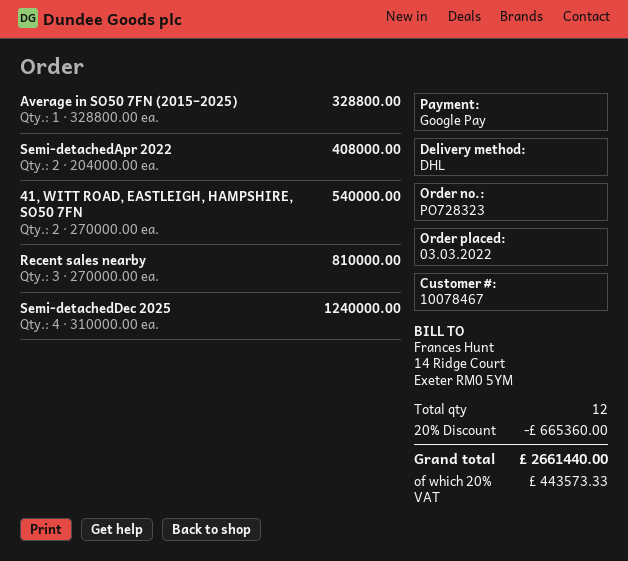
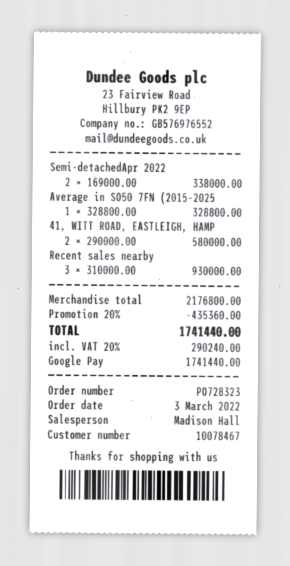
Semi-detachedApr 2022: 2 x 204000.00 = 408000.00 -> 2 x 169000.00 = 338000.00
41, WITT ROAD, EASTLEIGH, HAMPSHIRE, SO50 7FN: 2 x 270000.00 = 540000.00 -> 2 x 290000.00 = 580000.00
Recent sales nearby: 3 x 270000.00 = 810000.00 -> 3 x 310000.00 = 930000.00
Semi-detachedDec 2025: 4 x 310000.00 = 1240000.00 -> none
discount: 20% = 665360.00 -> 20% = 435360.00
tax: 20% = 443573.33 -> 20% = 290240.00
total: 2661440.00 -> 1741440.00

